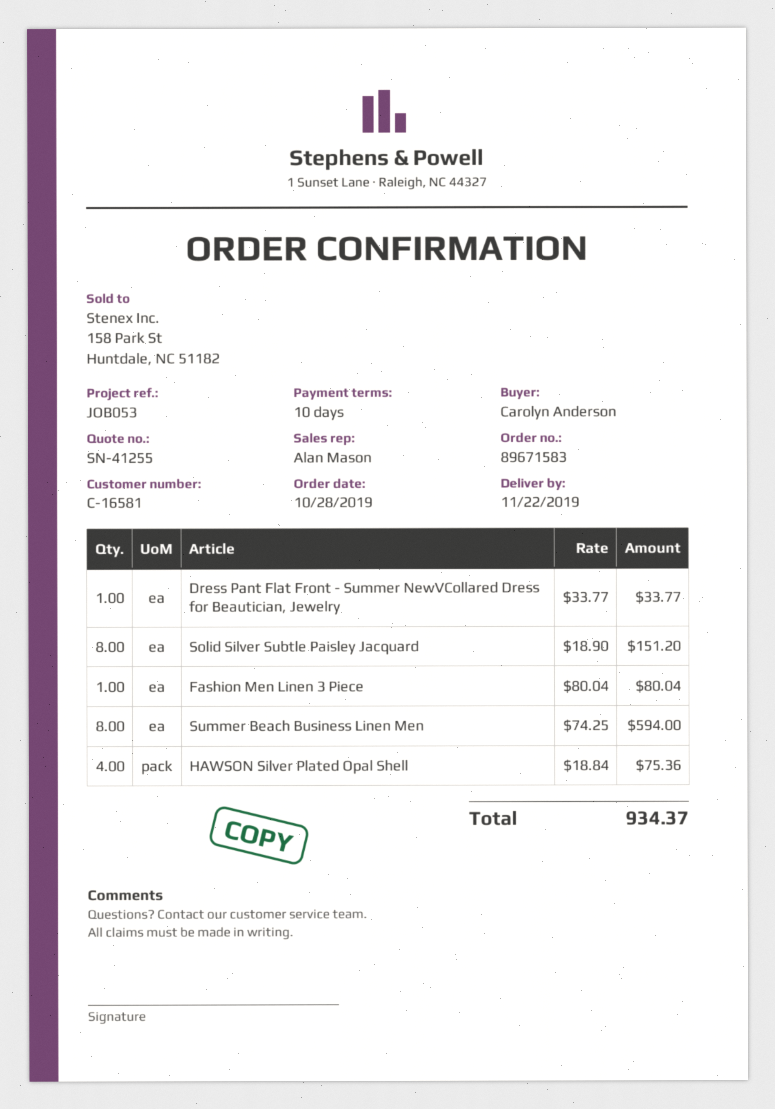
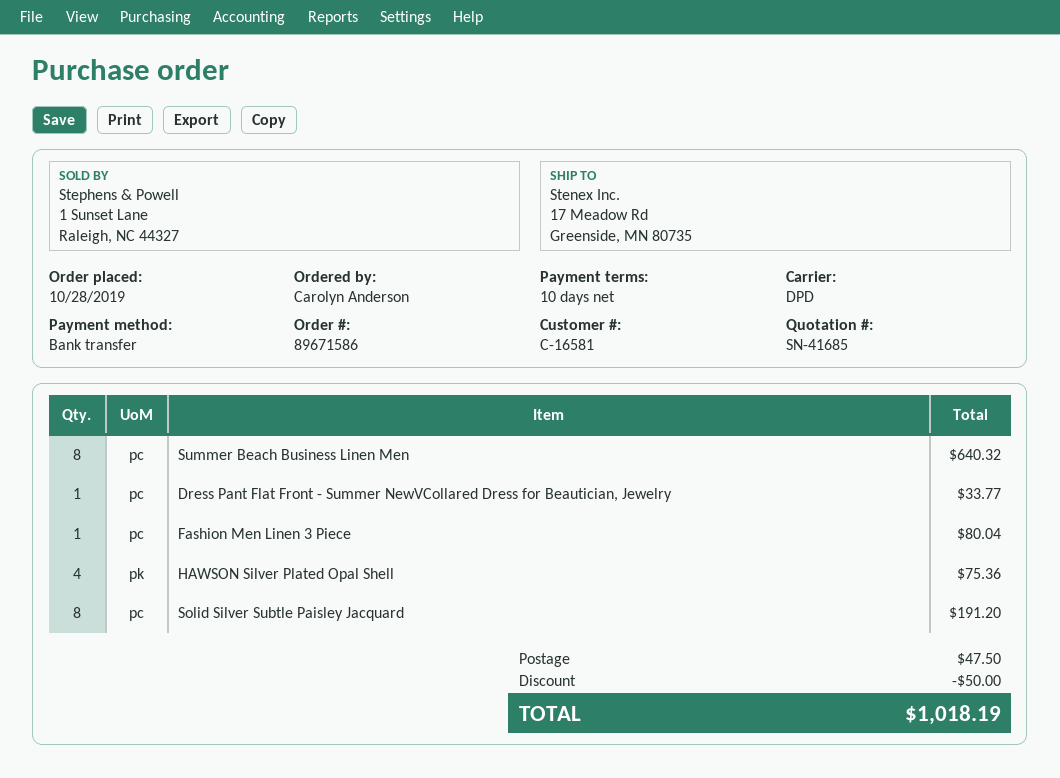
quote number: SN-41255 -> SN-41685
order number: 89671583 -> 89671586
Solid Silver Subtle Paisley Jacquard: 8 for 151.20 -> 8 for 191.20
Summer Beach Business Linen Men: 8 for 594.00 -> 8 for 640.32
discount: none -> 50.00
shipping: none -> 47.50
total: 934.37 -> 1018.19

